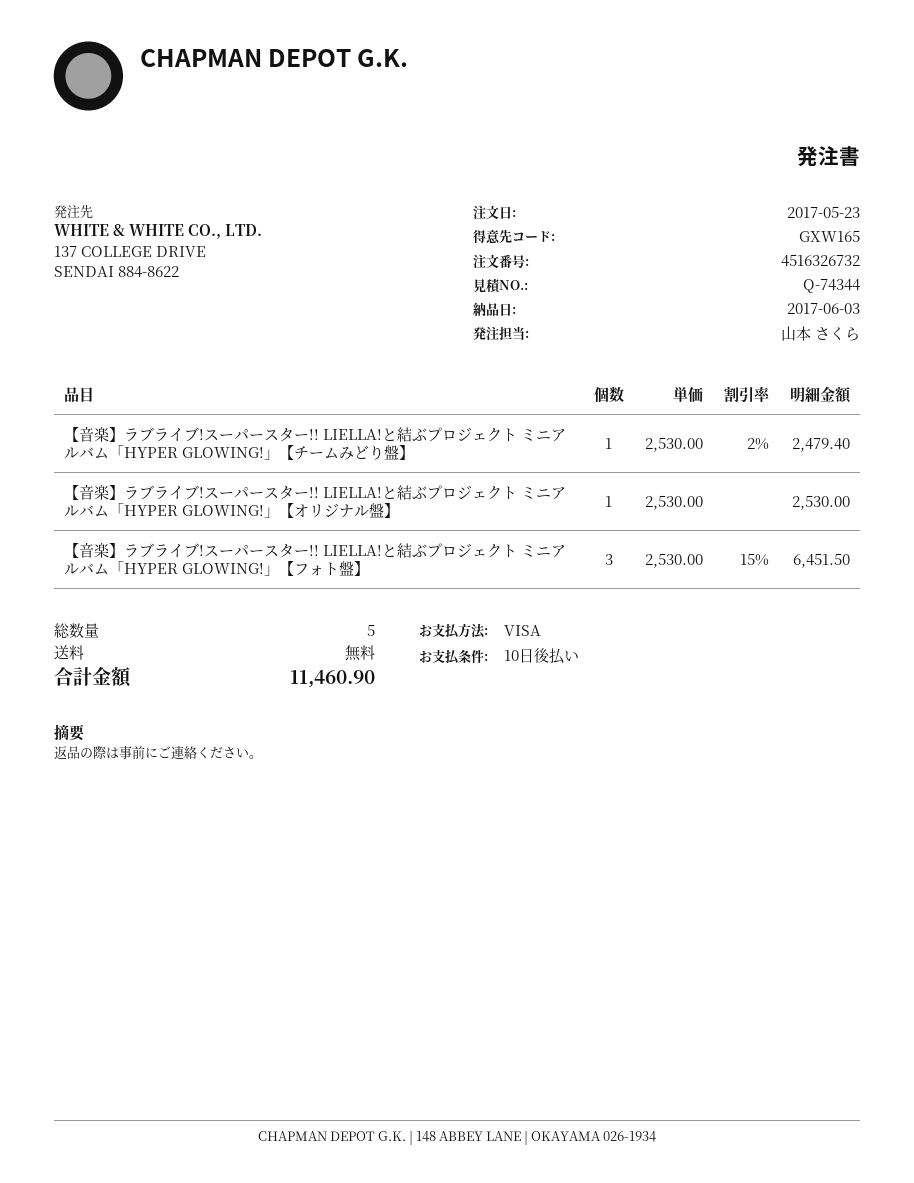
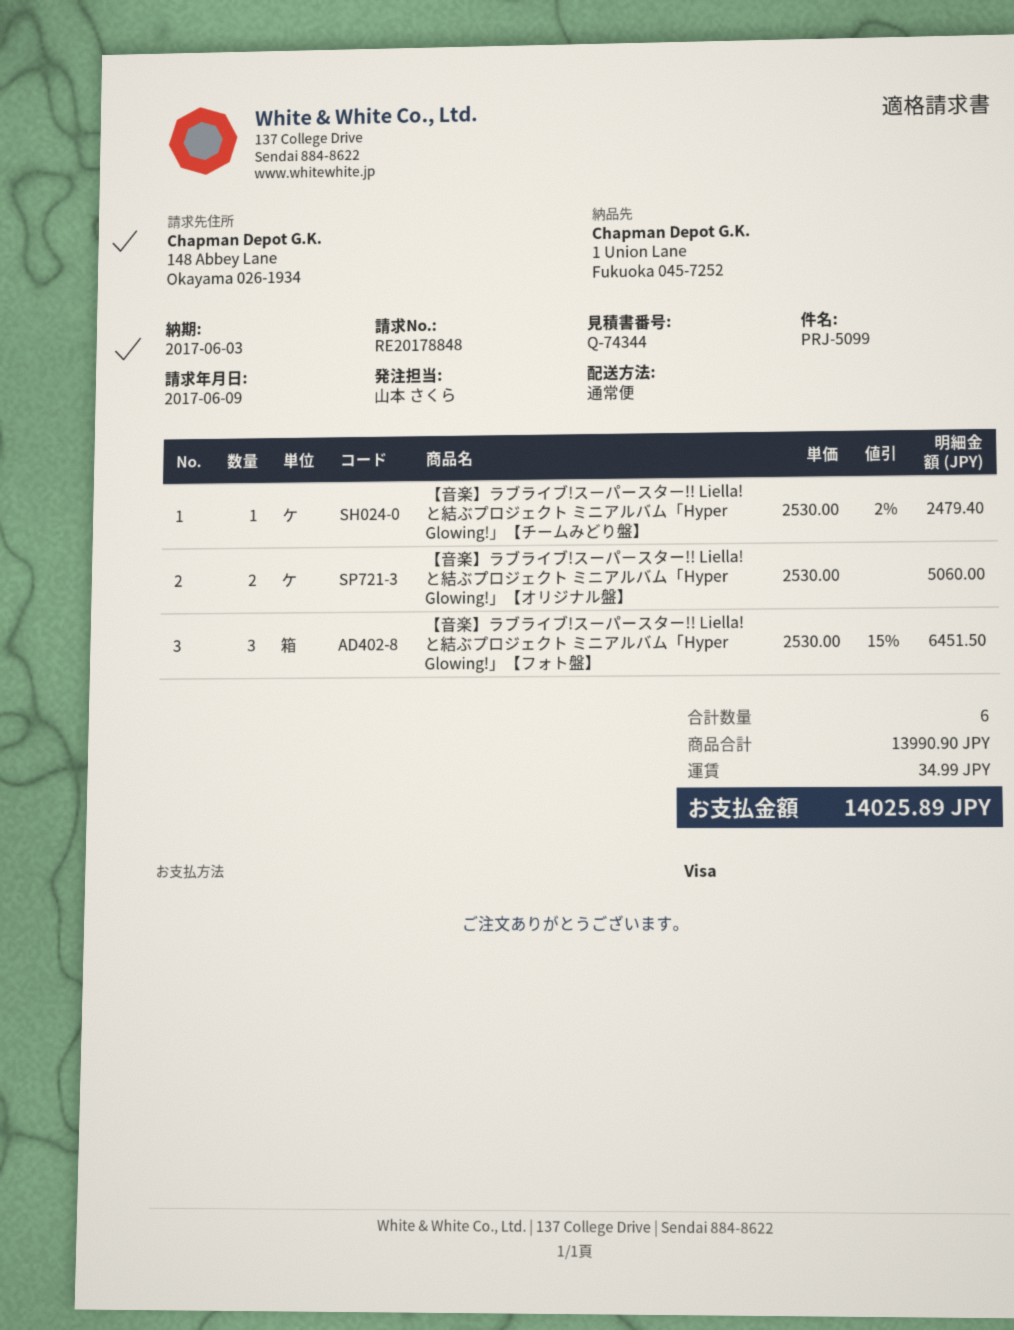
【音楽】ラブライブ!スーパースター!! LIELLA!と結ぶプロジェクト ミニアルバム「HYPER GLOWING!」【オリジナル盤】: 1 x 2530.00 = 2530.00 -> 2 x 2530.00 = 5060.00
total quantity: 5 -> 6
shipping: 0.00 -> 34.99
total: 11460.90 -> 14025.89

